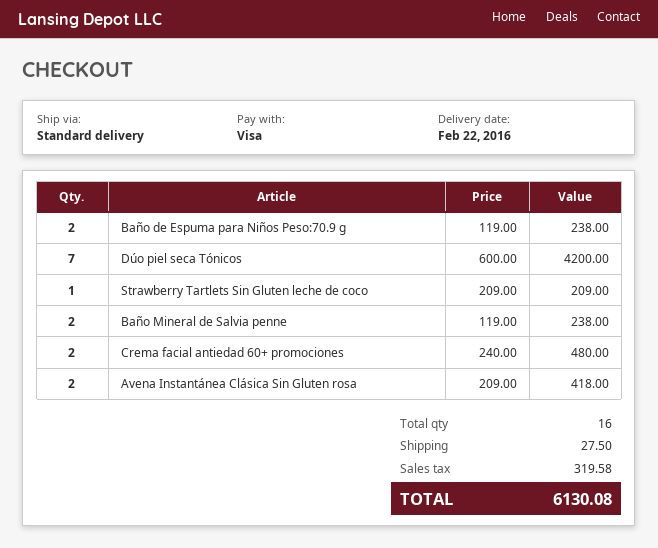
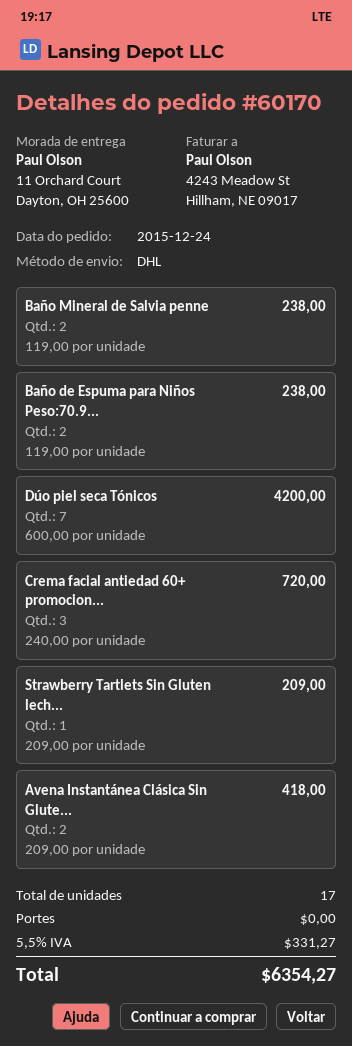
shipping method: standard -> DHL
Crema facial antiedad 60+ promociones: 2 x 240.00 = 480.00 -> 3 x 240.00 = 720.00
total quantity: 16 -> 17
shipping: 27.50 -> 0.00
tax: 319.58 -> 331.27
total: 6130.08 -> 6354.27

